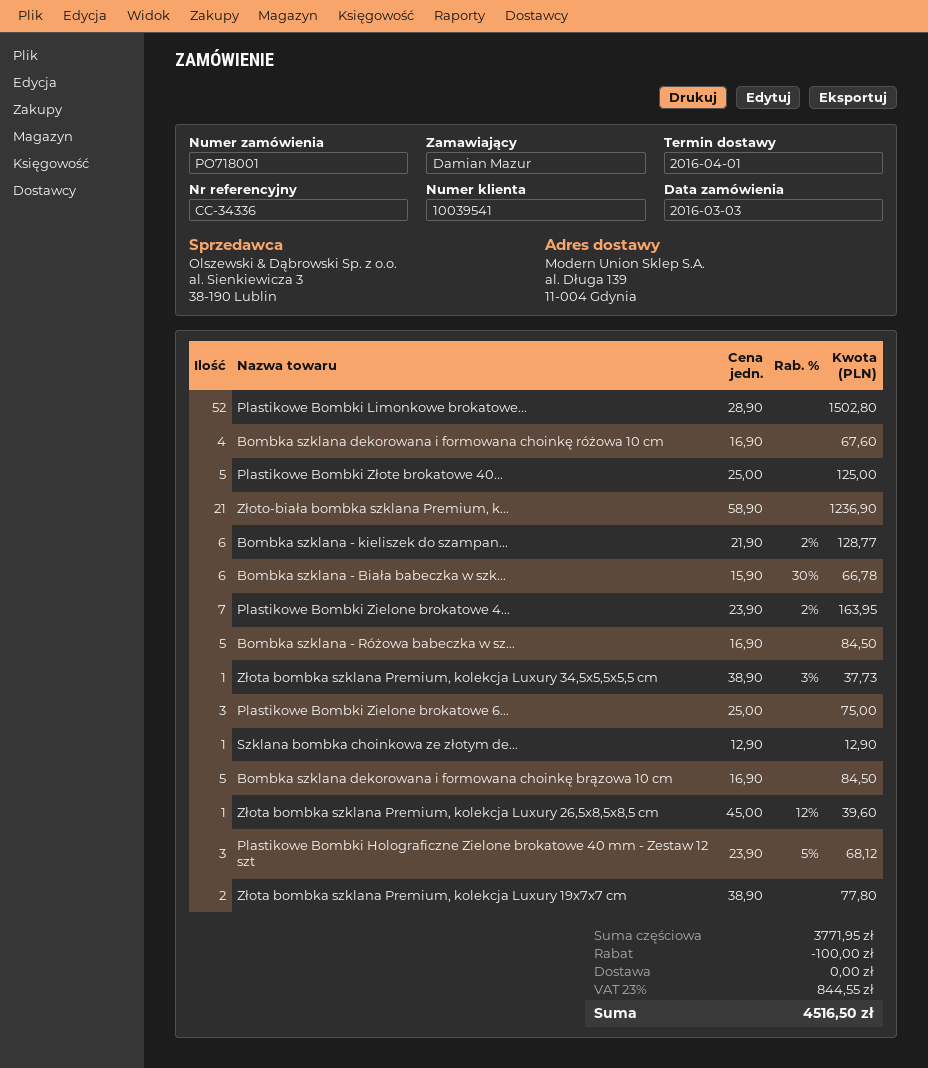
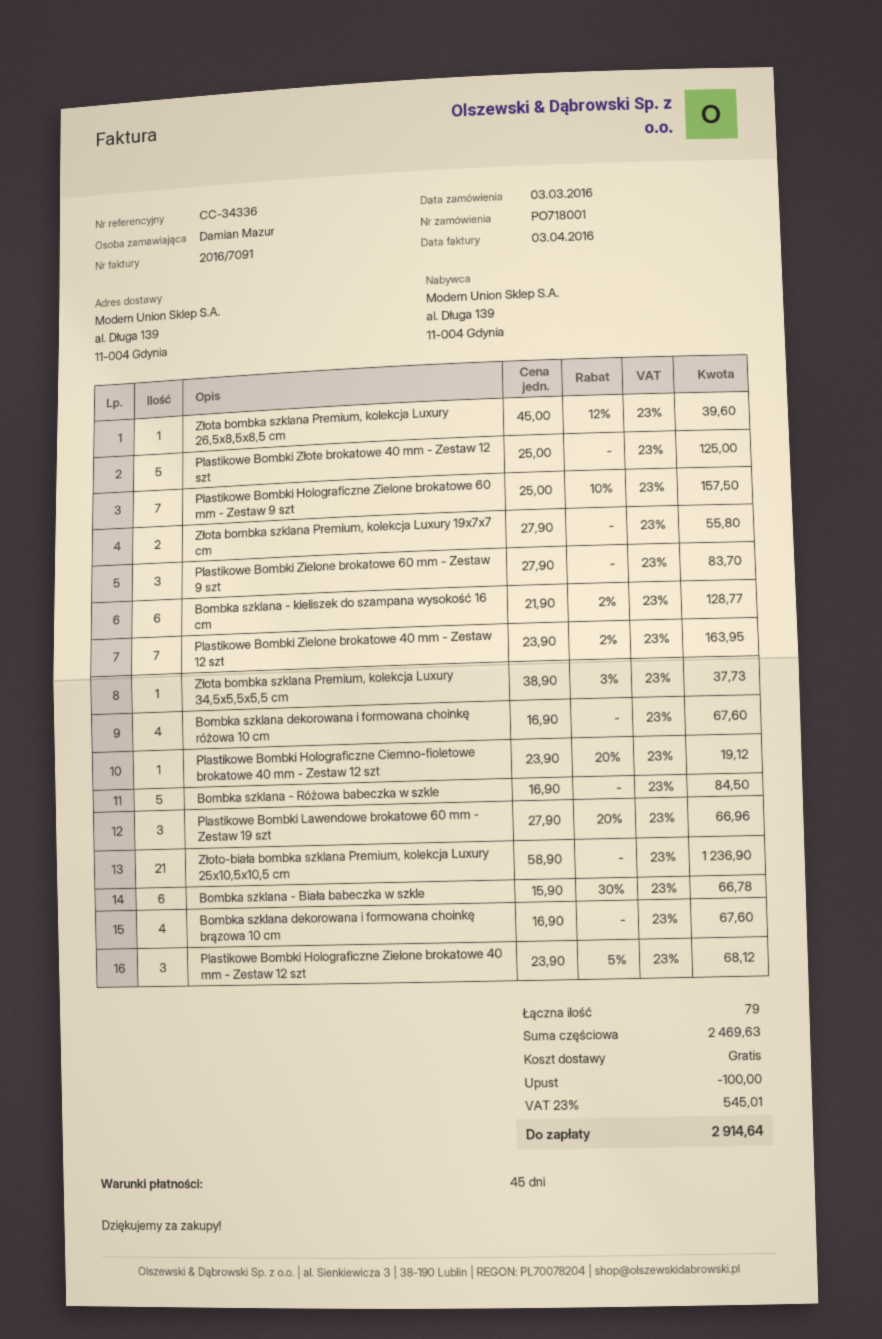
Plastikowe Bombki Limonkowe brokatowe...: 52 x 28.90 = 1502.80 -> none
Plastikowe Bombki Zielone brokatowe 6...: 3 x 25.00 = 75.00 -> 3 x 27.90 = 83.70
Szklana bombka choinkowa ze złotym de...: 1 x 12.90 = 12.90 -> none
Bombka szklana dekorowana i formowana choinkę brązowa 10 cm: 5 x 16.90 = 84.50 -> 4 x 16.90 = 67.60
Złota bombka szklana Premium, kolekcja Luxury 19x7x7 cm: 2 x 38.90 = 77.80 -> 2 x 27.90 = 55.80
Plastikowe Bombki Holograficzne Zielone brokatowe 60 mm - Zestaw 9 szt: none -> 7 x 25.00 - 10% = 157.50
Plastikowe Bombki Holograficzne Ciemno-fioletowe brokatowe 40 mm - Zestaw 12 szt: none -> 1 x 23.90 - 20% = 19.12
Plastikowe Bombki Lawendowe brokatowe 60 mm - Zestaw 19 szt: none -> 3 x 27.90 - 20% = 66.96
subtotal: 3771.95 -> 2469.63
tax: 23% = 844.55 -> 23% = 545.01
total: 4516.50 -> 2914.64

